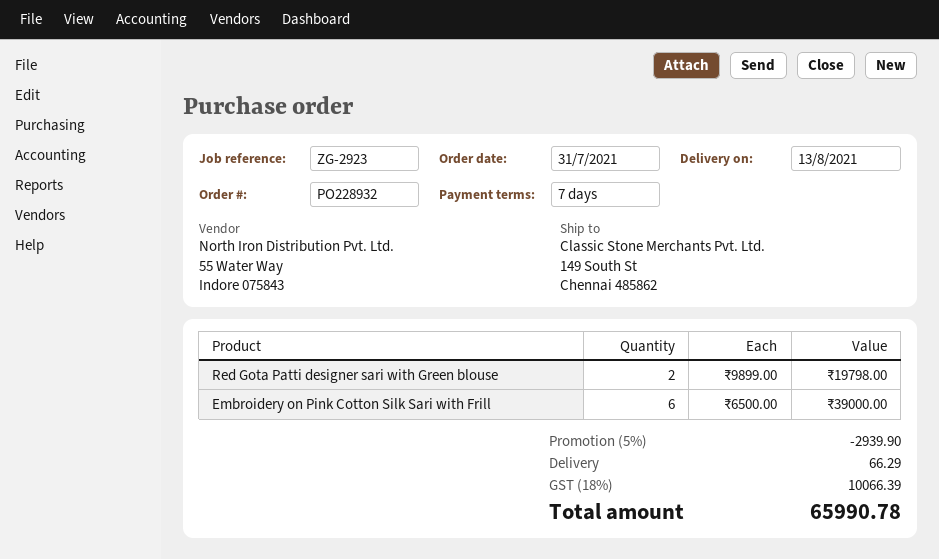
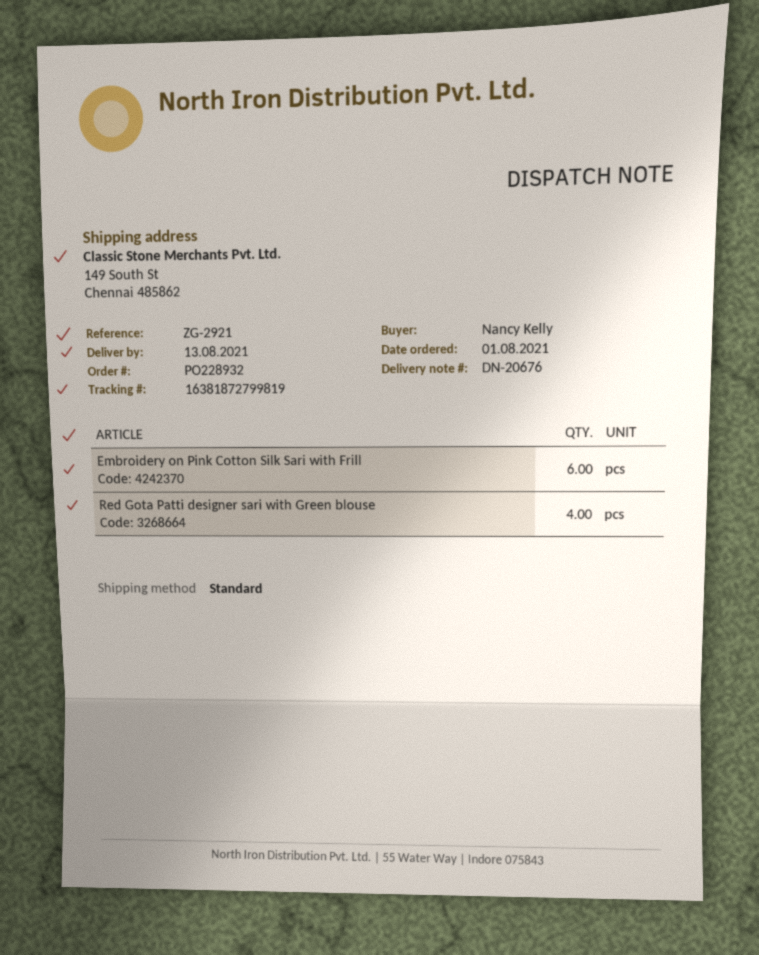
order date: 2021-07-31 -> 2021-08-01
reference: ZG-2923 -> ZG-2921
Red Gota Patti designer sari with Green blouse: 2 -> 4

